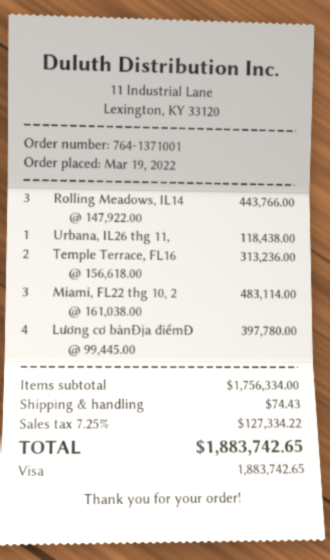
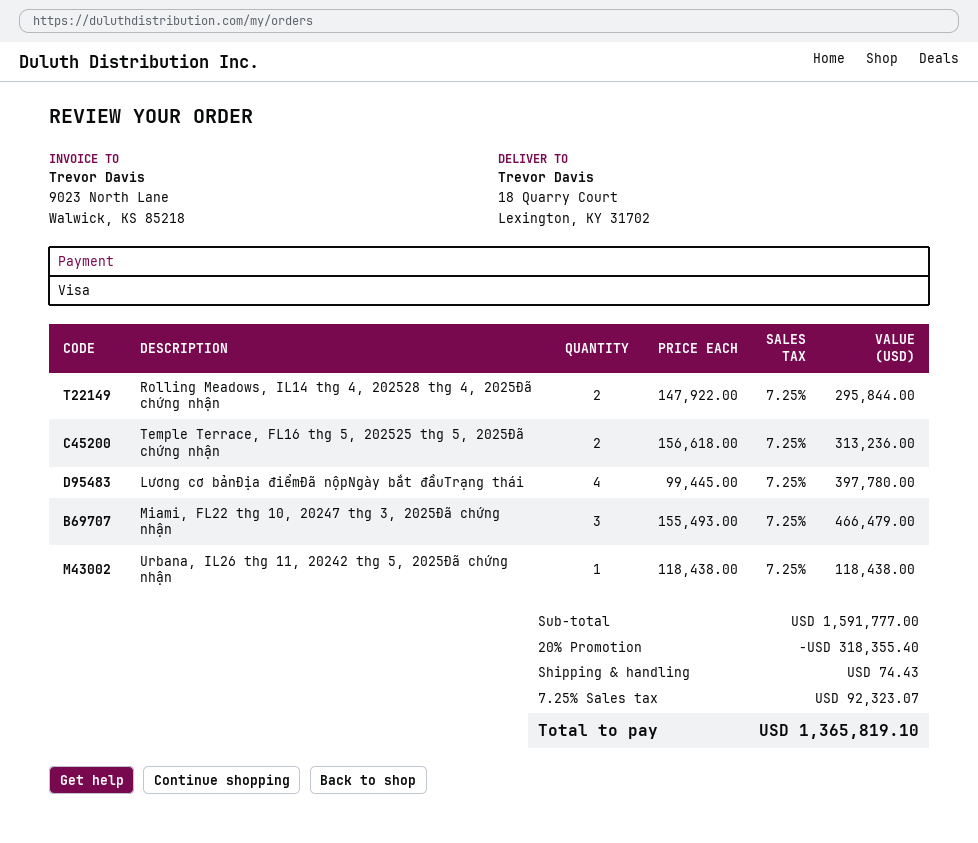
Rolling Meadows, IL14: 3 x 147922.00 = 443766.00 -> 2 x 147922.00 = 295844.00
Miami, FL22 thg 10, 2: 3 x 161038.00 = 483114.00 -> 3 x 155493.00 = 466479.00
subtotal: 1756334.00 -> 1591777.00
discount: none -> 20% = 318355.40
tax: 7.25% = 127334.22 -> 7.25% = 92323.07
total: 1883742.65 -> 1365819.10

